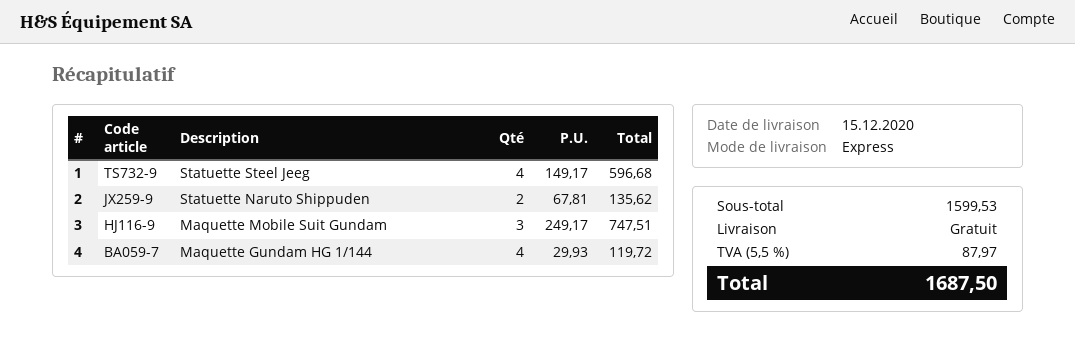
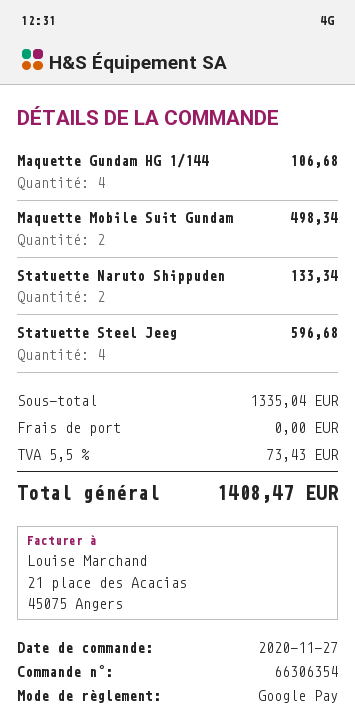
Statuette Naruto Shippuden: 2 for 135.62 -> 2 for 133.34
Maquette Mobile Suit Gundam: 3 for 747.51 -> 2 for 498.34
Maquette Gundam HG 1/144: 4 for 119.72 -> 4 for 106.68
subtotal: 1599.53 -> 1335.04
tax: 5.5% = 87.97 -> 5.5% = 73.43
total: 1687.50 -> 1408.47

